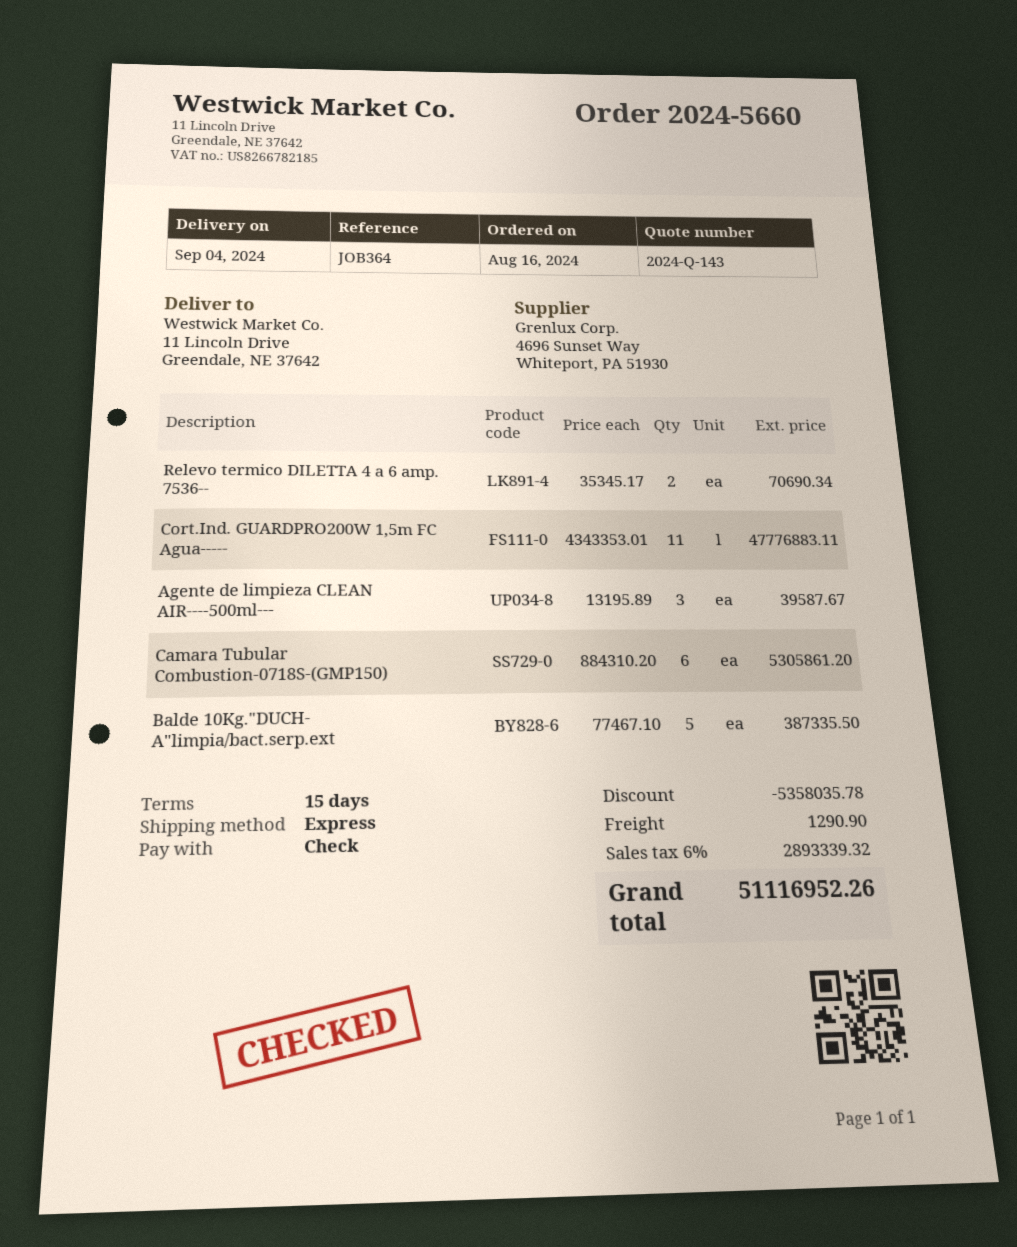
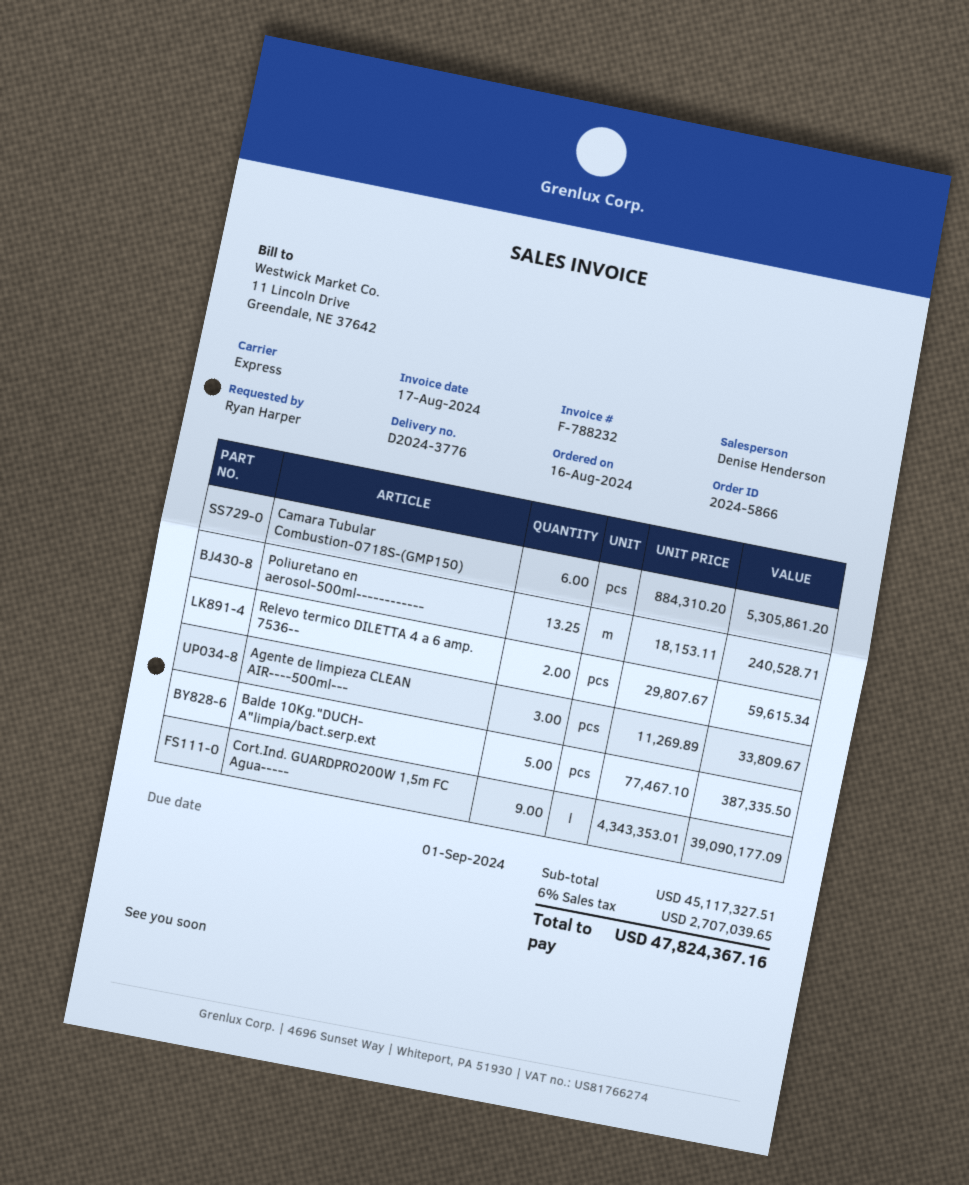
order number: 2024-5660 -> 2024-5866
Relevo termico DILETTA 4 a 6 amp. 7536--: 2 x 35345.17 = 70690.34 -> 2 x 29807.67 = 59615.34
Cort.Ind. GUARDPRO200W 1,5m FC Agua-----: 11 x 4343353.01 = 47776883.11 -> 9 x 4343353.01 = 39090177.09
Agente de limpieza CLEAN AIR----500ml---: 3 x 13195.89 = 39587.67 -> 3 x 11269.89 = 33809.67
Poliuretano en aerosol-500ml------------: none -> 13.25 x 18153.11 = 240528.71
discount: 5358035.78 -> none
shipping: 1290.90 -> none
tax: 6% = 2893339.32 -> 6% = 2707039.65
total: 51116952.26 -> 47824367.16

